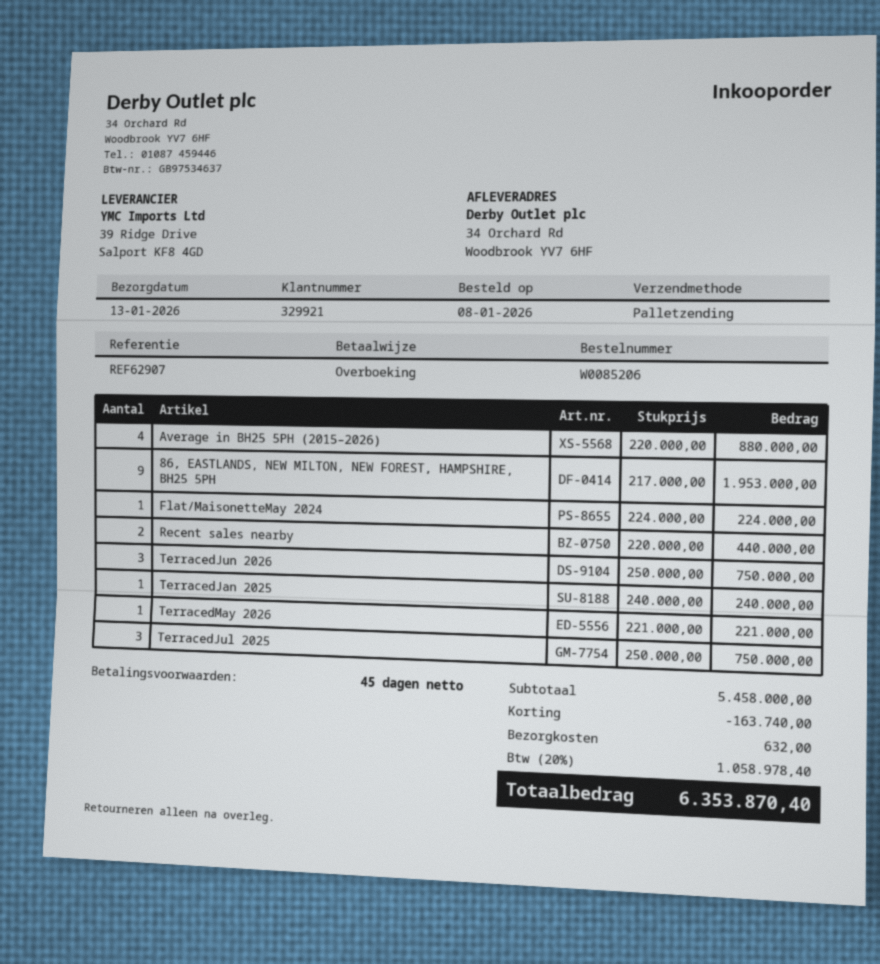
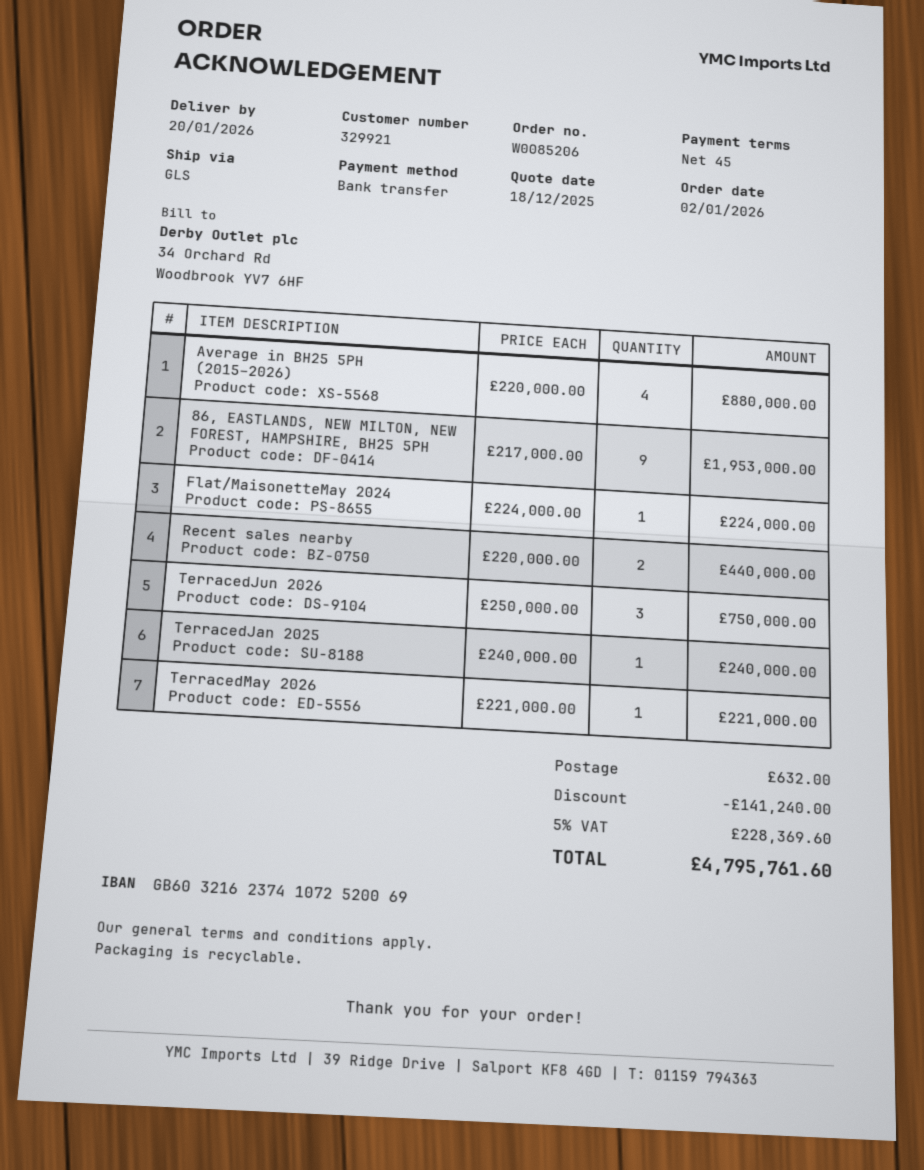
order date: 2026-01-08 -> 2026-01-02
delivery date: 2026-01-13 -> 2026-01-20
shipping method: pallet freight -> GLS
TerracedJul 2025: 3 x 250000.00 = 750000.00 -> none
discount: 163740.00 -> 141240.00
tax: 20% = 1058978.40 -> 5% = 228369.60
total: 6353870.40 -> 4795761.60

